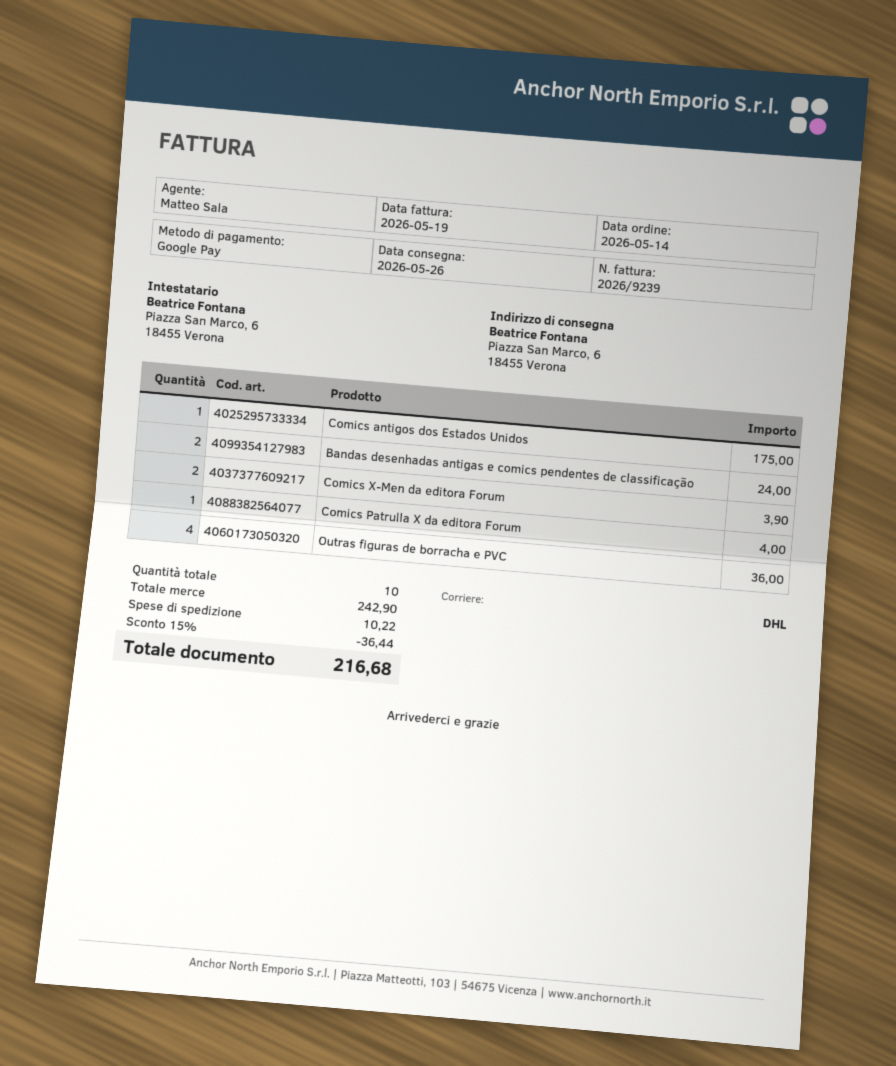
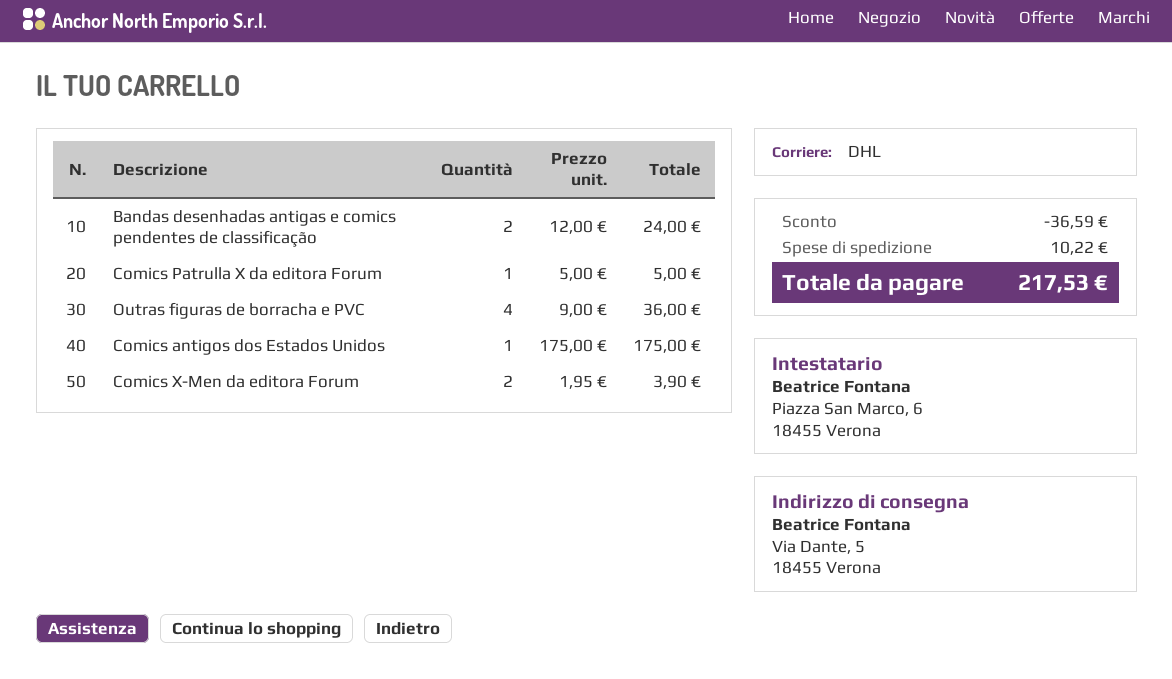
ship to: Piazza San Marco, 6, 18455 Verona -> Via Dante, 5, 18455 Verona
Comics Patrulla X da editora Forum: 1 for 4.00 -> 1 for 5.00
discount: 36.44 -> 36.59
total: 216.68 -> 217.53

